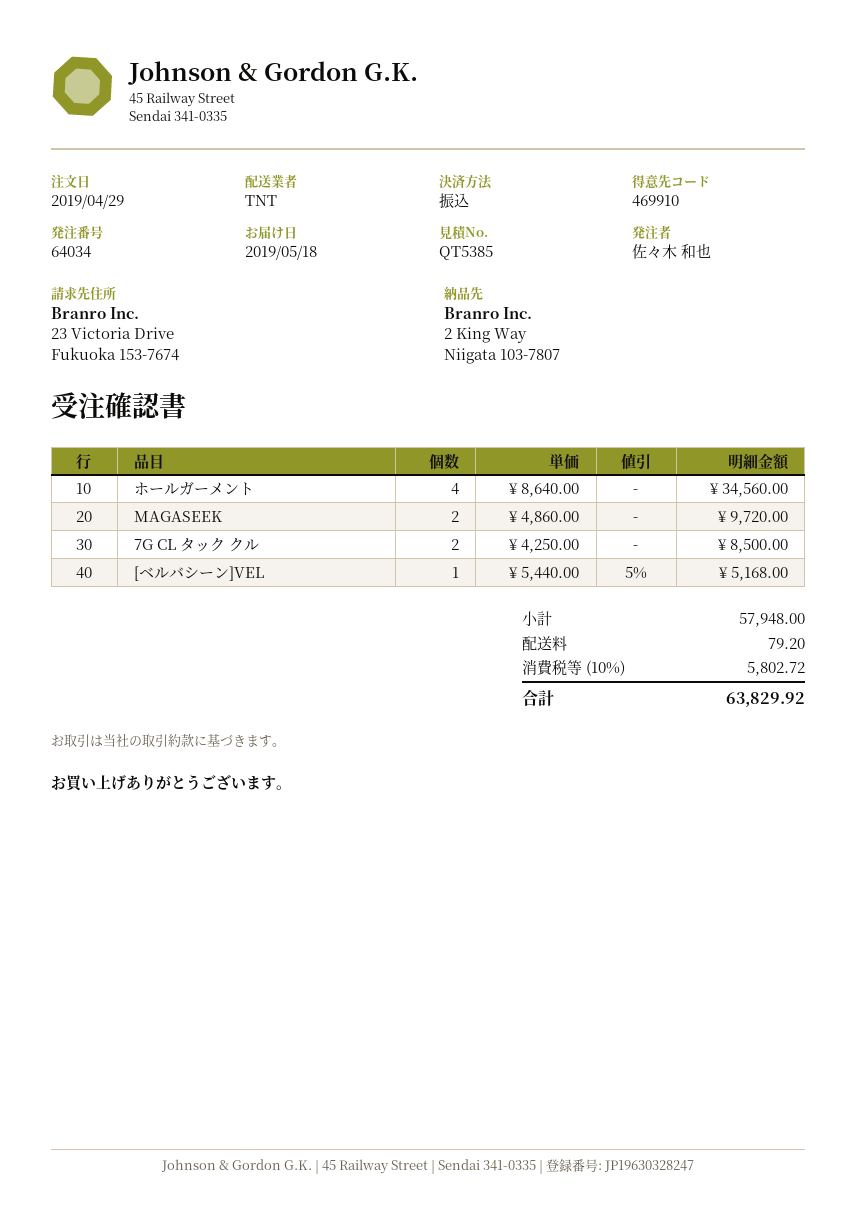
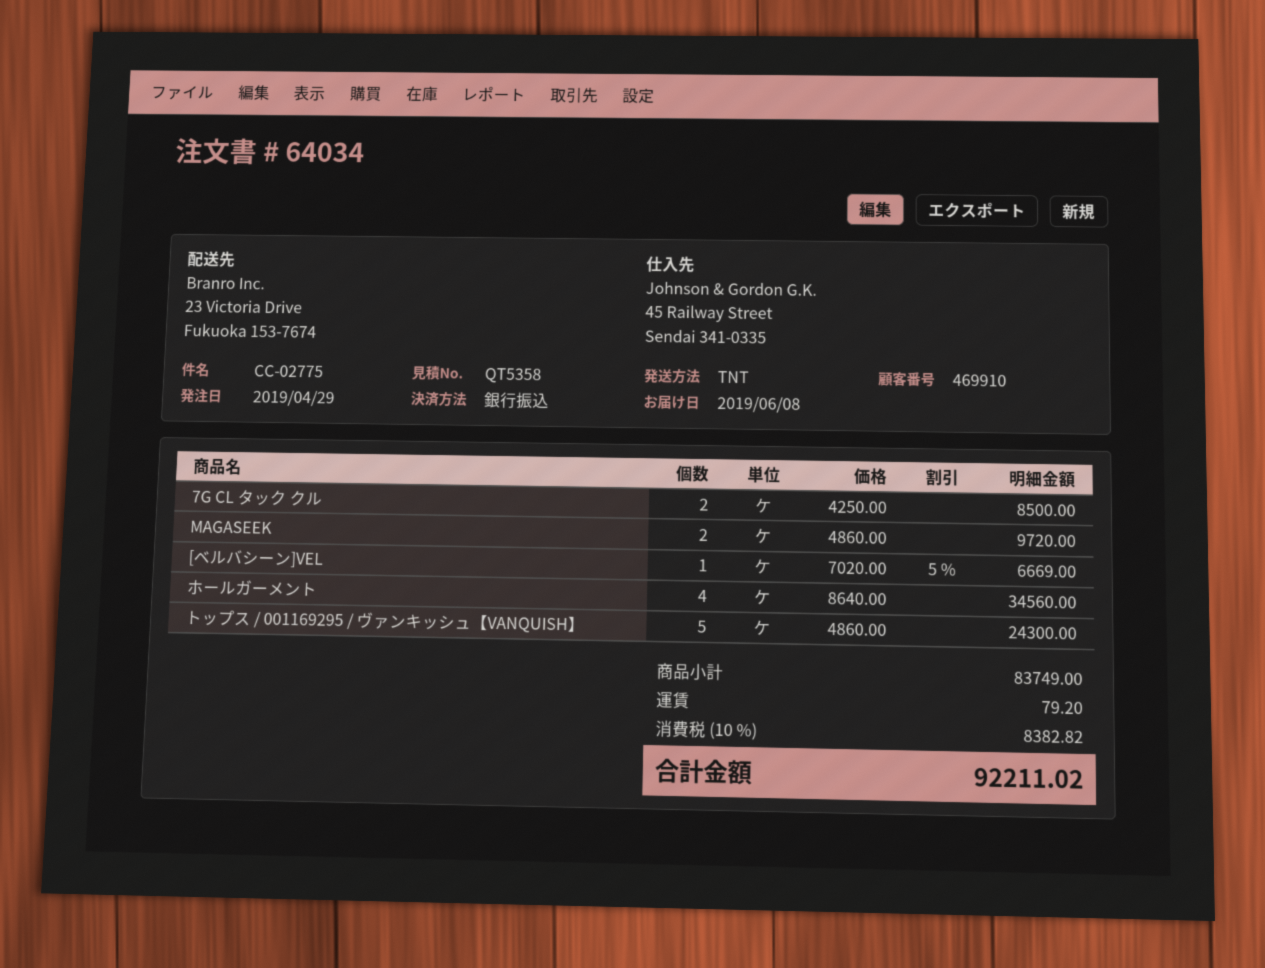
quote number: QT5385 -> QT5358
delivery date: 2019-05-18 -> 2019-06-08
ship to: 2 King Way, Niigata 103-7807 -> 23 Victoria Drive, Fukuoka 153-7674
[ベルバシーン]VEL: 1 x 5440.00 - 5% = 5168.00 -> 1 x 7020.00 - 5% = 6669.00
トップス / 001169295 / ヴァンキッシュ【VANQUISH】: none -> 5 x 4860.00 = 24300.00
subtotal: 57948.00 -> 83749.00
tax: 10% = 5802.72 -> 10% = 8382.82
total: 63829.92 -> 92211.02

